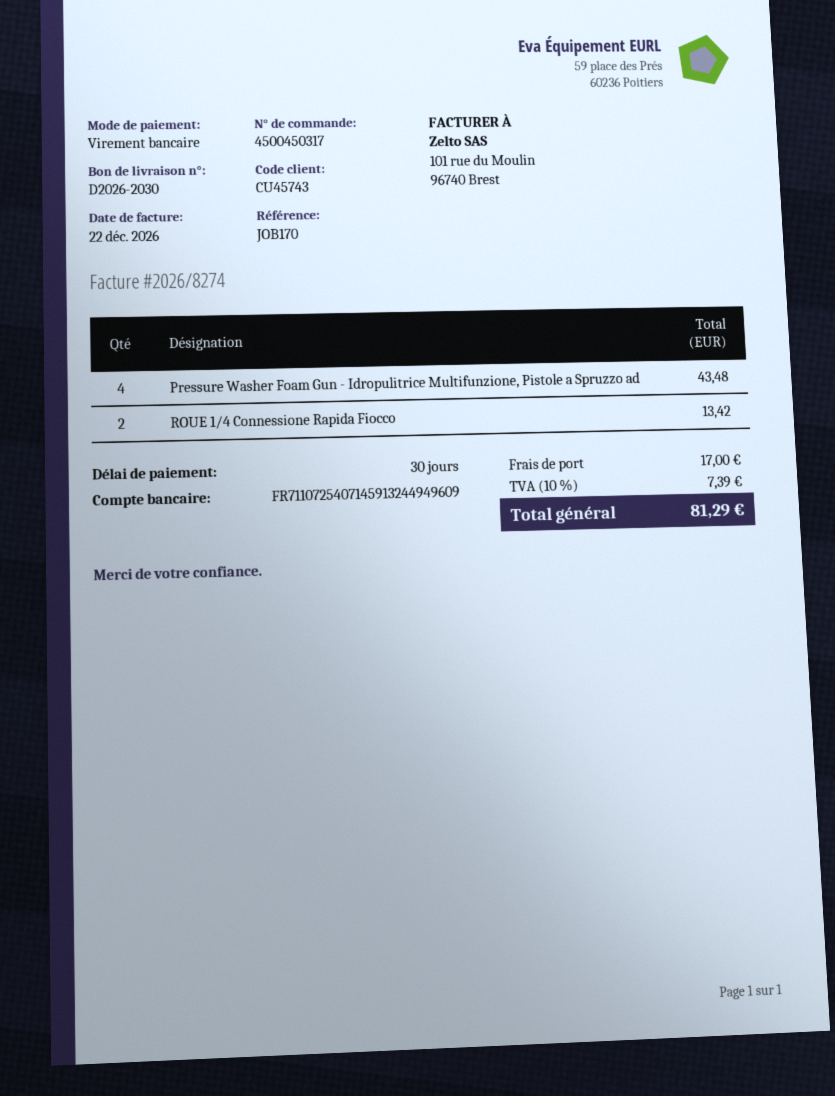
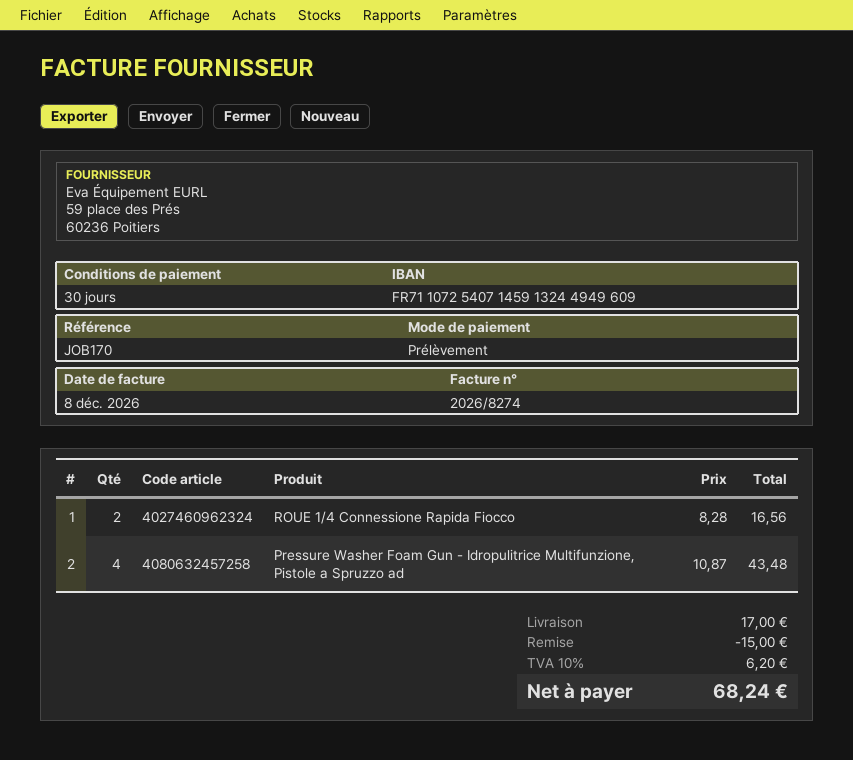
invoice date: 2026-12-22 -> 2026-12-08
payment method: bank transfer -> direct debit
ROUE 1/4 Connessione Rapida Fiocco: 2 for 13.42 -> 2 for 16.56
discount: none -> 15.00
tax: 10% = 7.39 -> 10% = 6.20
total: 81.29 -> 68.24

